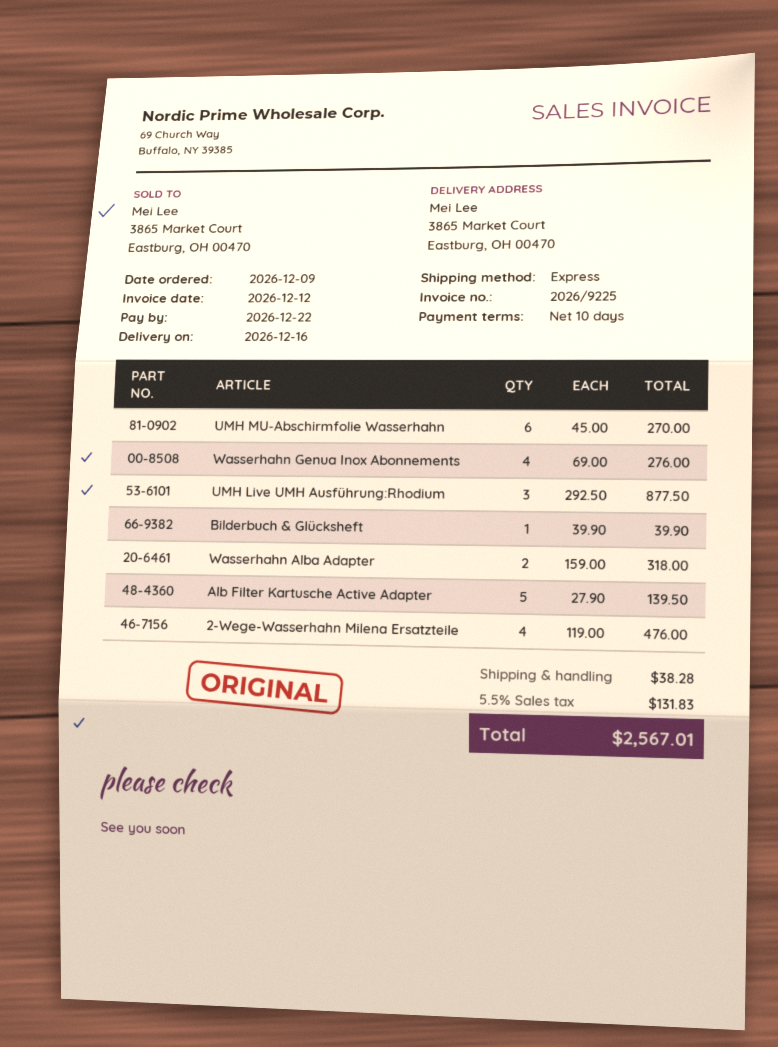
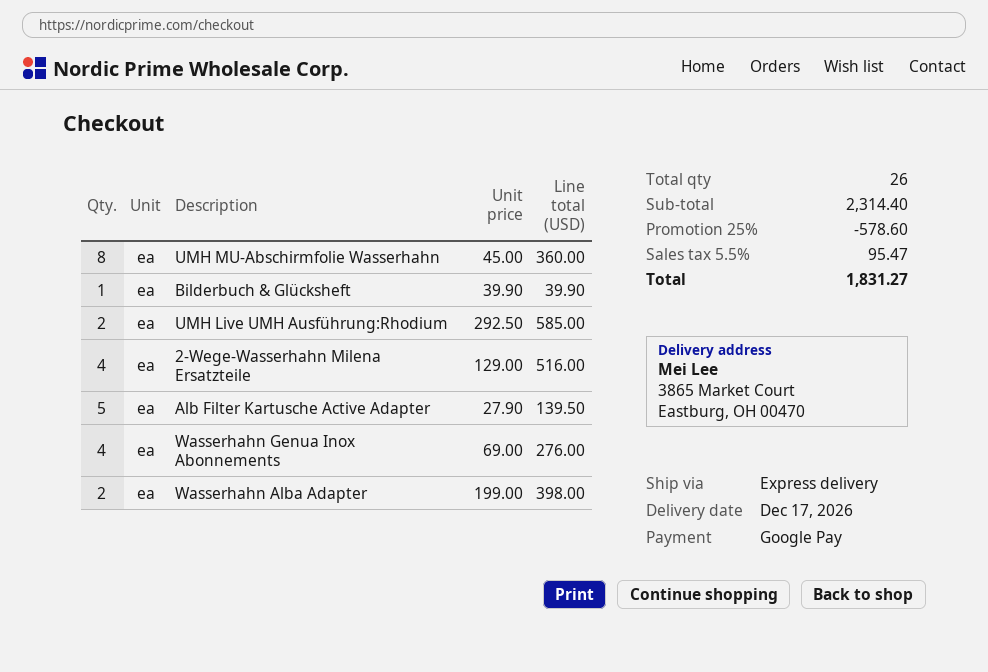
delivery date: 2026-12-16 -> 2026-12-17
UMH MU-Abschirmfolie Wasserhahn: 6 x 45.00 = 270.00 -> 8 x 45.00 = 360.00
UMH Live UMH Ausführung:Rhodium: 3 x 292.50 = 877.50 -> 2 x 292.50 = 585.00
Wasserhahn Alba Adapter: 2 x 159.00 = 318.00 -> 2 x 199.00 = 398.00
2-Wege-Wasserhahn Milena Ersatzteile: 4 x 119.00 = 476.00 -> 4 x 129.00 = 516.00
discount: none -> 25% = 578.60
shipping: 38.28 -> none
tax: 5.5% = 131.83 -> 5.5% = 95.47
total: 2567.01 -> 1831.27

